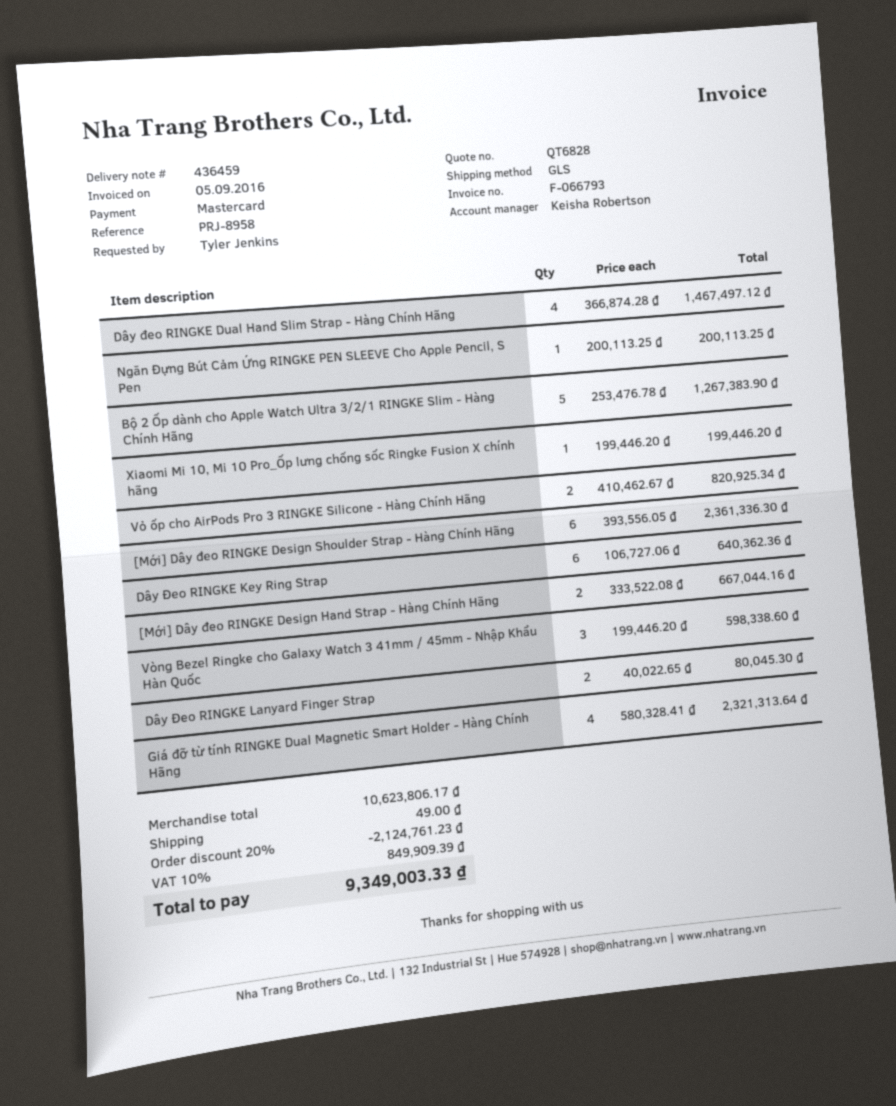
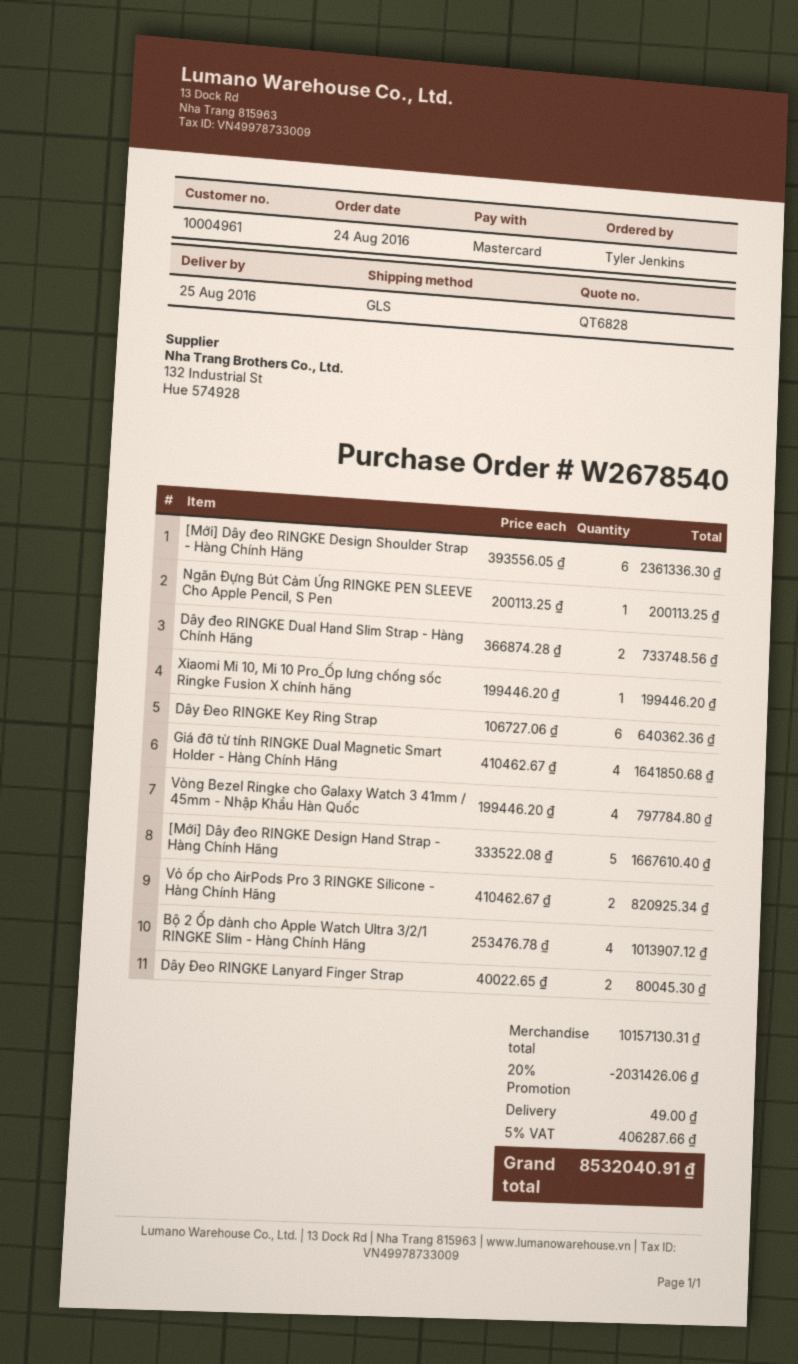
Dây đeo RINGKE Dual Hand Slim Strap - Hàng Chính Hãng: 4 x 366874.28 = 1467497.12 -> 2 x 366874.28 = 733748.56
Bộ 2 Ốp dành cho Apple Watch Ultra 3/2/1 RINGKE Slim - Hàng Chính Hãng: 5 x 253476.78 = 1267383.90 -> 4 x 253476.78 = 1013907.12
[Mới] Dây đeo RINGKE Design Hand Strap - Hàng Chính Hãng: 2 x 333522.08 = 667044.16 -> 5 x 333522.08 = 1667610.40
Vòng Bezel Ringke cho Galaxy Watch 3 41mm / 45mm - Nhập Khẩu Hàn Quốc: 3 x 199446.20 = 598338.60 -> 4 x 199446.20 = 797784.80
Giá đỡ từ tính RINGKE Dual Magnetic Smart Holder - Hàng Chính Hãng: 4 x 580328.41 = 2321313.64 -> 4 x 410462.67 = 1641850.68
subtotal: 10623806.17 -> 10157130.31
discount: 20% = 2124761.23 -> 20% = 2031426.06
tax: 10% = 849909.39 -> 5% = 406287.66
total: 9349003.33 -> 8532040.91

